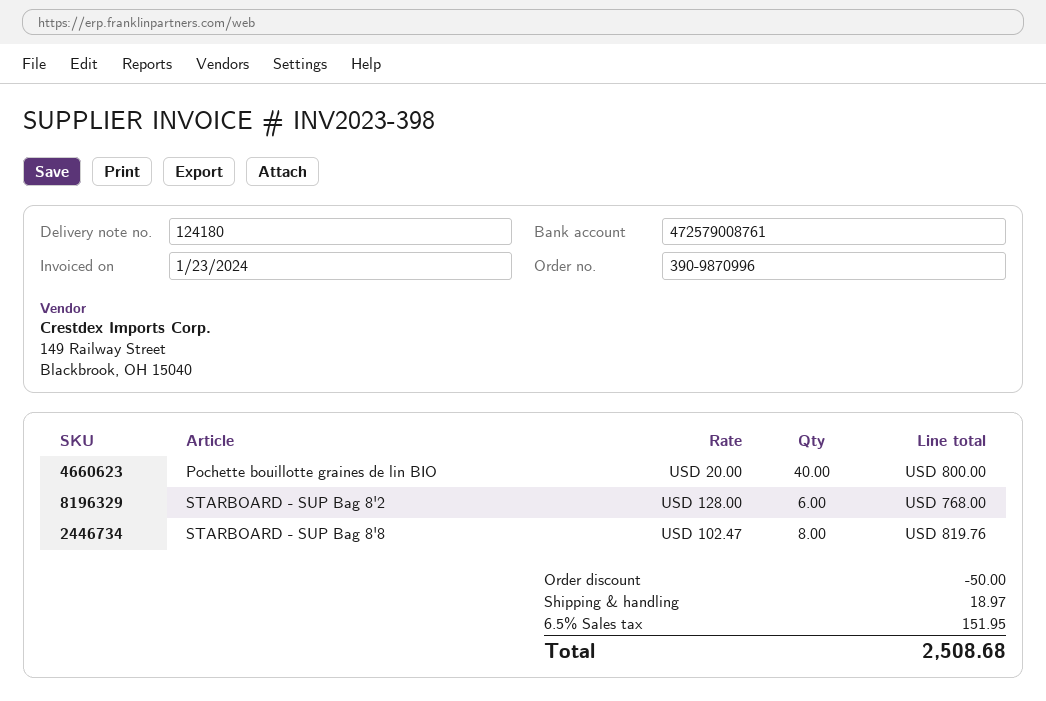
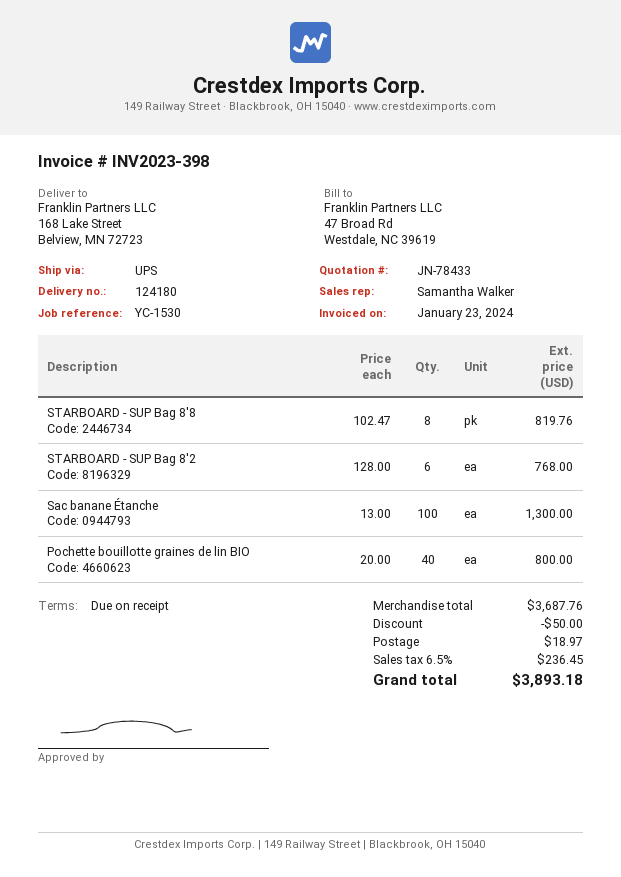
Sac banane Étanche: none -> 100 x 13.00 = 1300.00
tax: 6.5% = 151.95 -> 6.5% = 236.45
total: 2508.68 -> 3893.18

